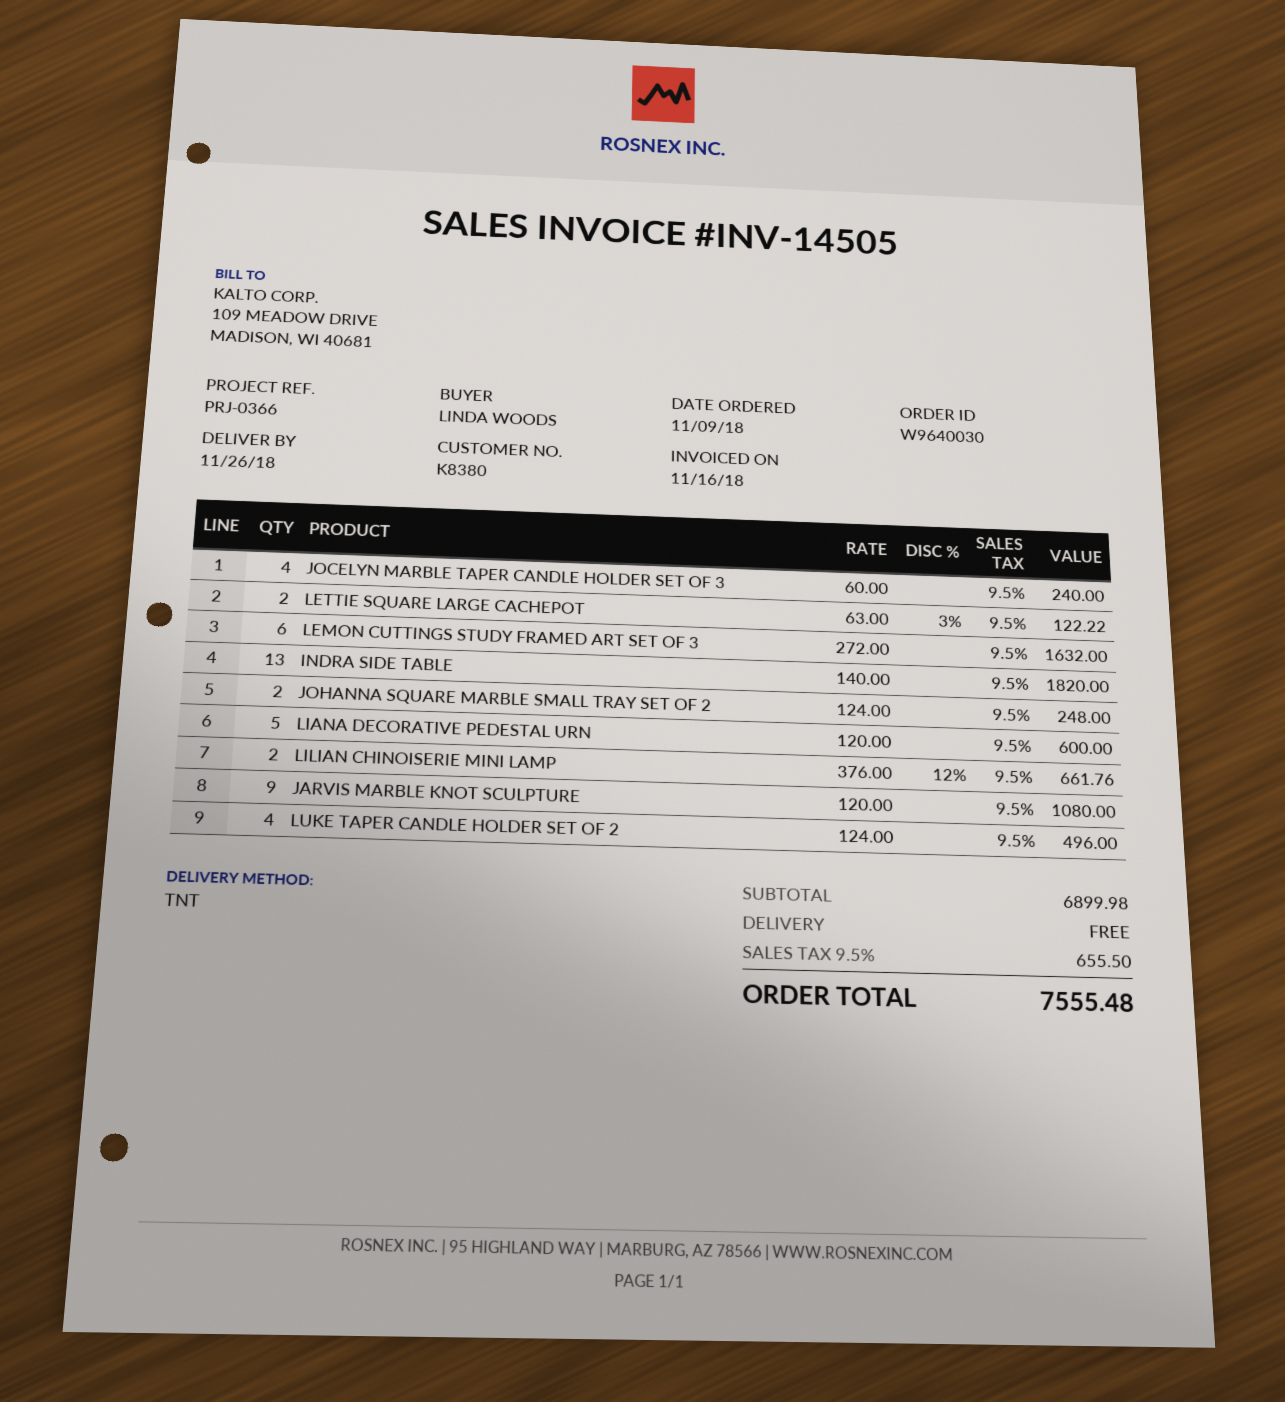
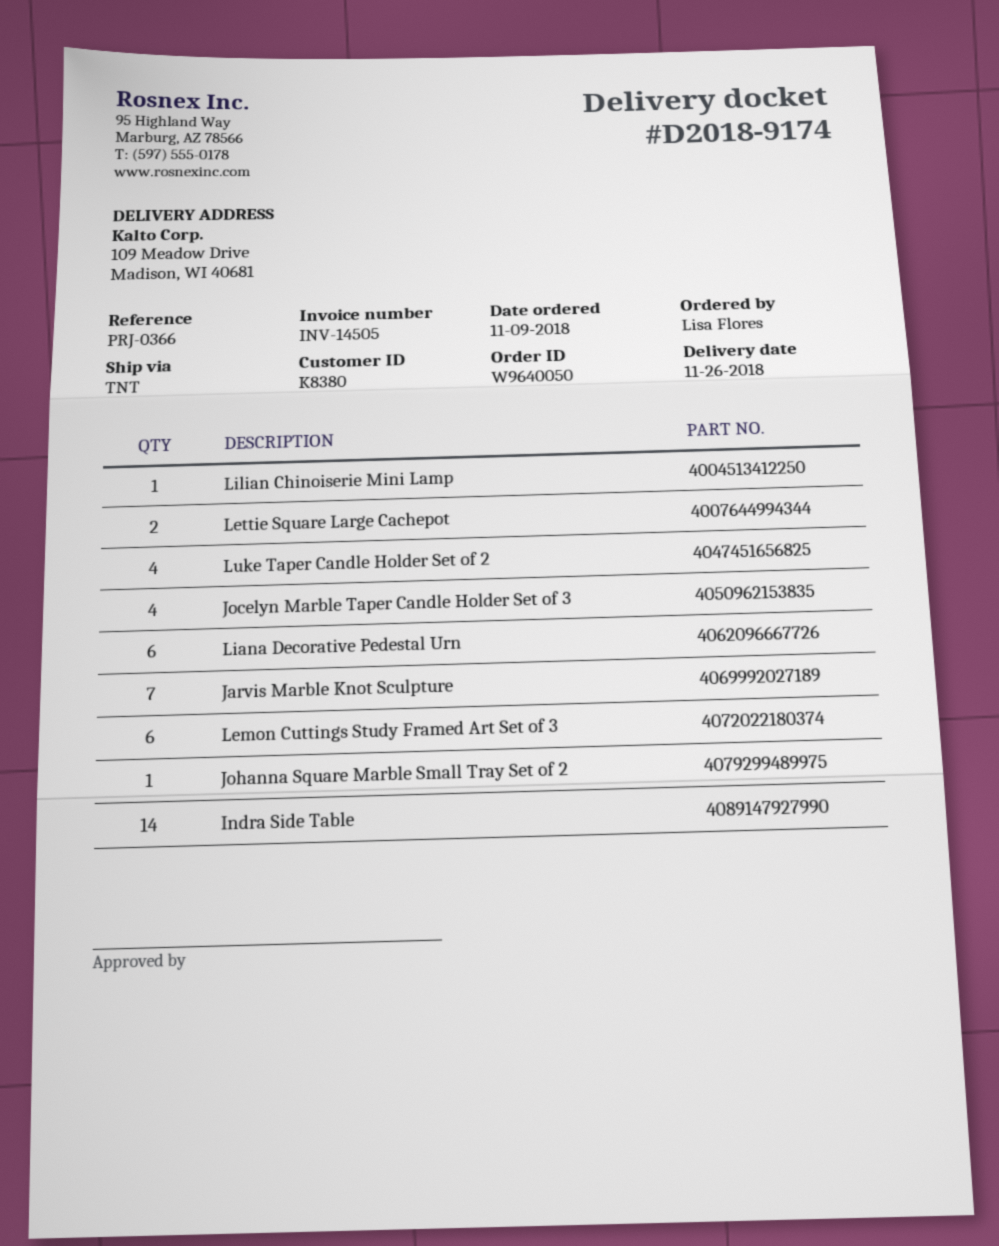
order number: W9640030 -> W9640050
ordered by: LINDA WOODS -> Lisa Flores
INDRA SIDE TABLE: 13 -> 14
JOHANNA SQUARE MARBLE SMALL TRAY SET OF 2: 2 -> 1
LIANA DECORATIVE PEDESTAL URN: 5 -> 6
LILIAN CHINOISERIE MINI LAMP: 2 -> 1
JARVIS MARBLE KNOT SCULPTURE: 9 -> 7

